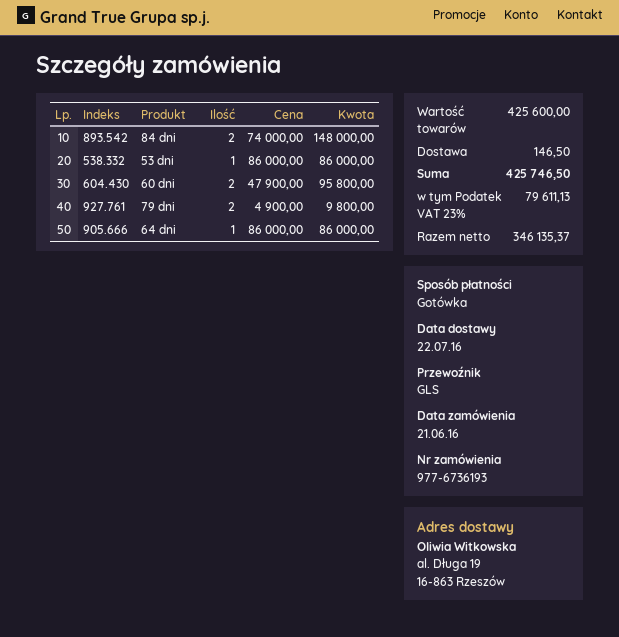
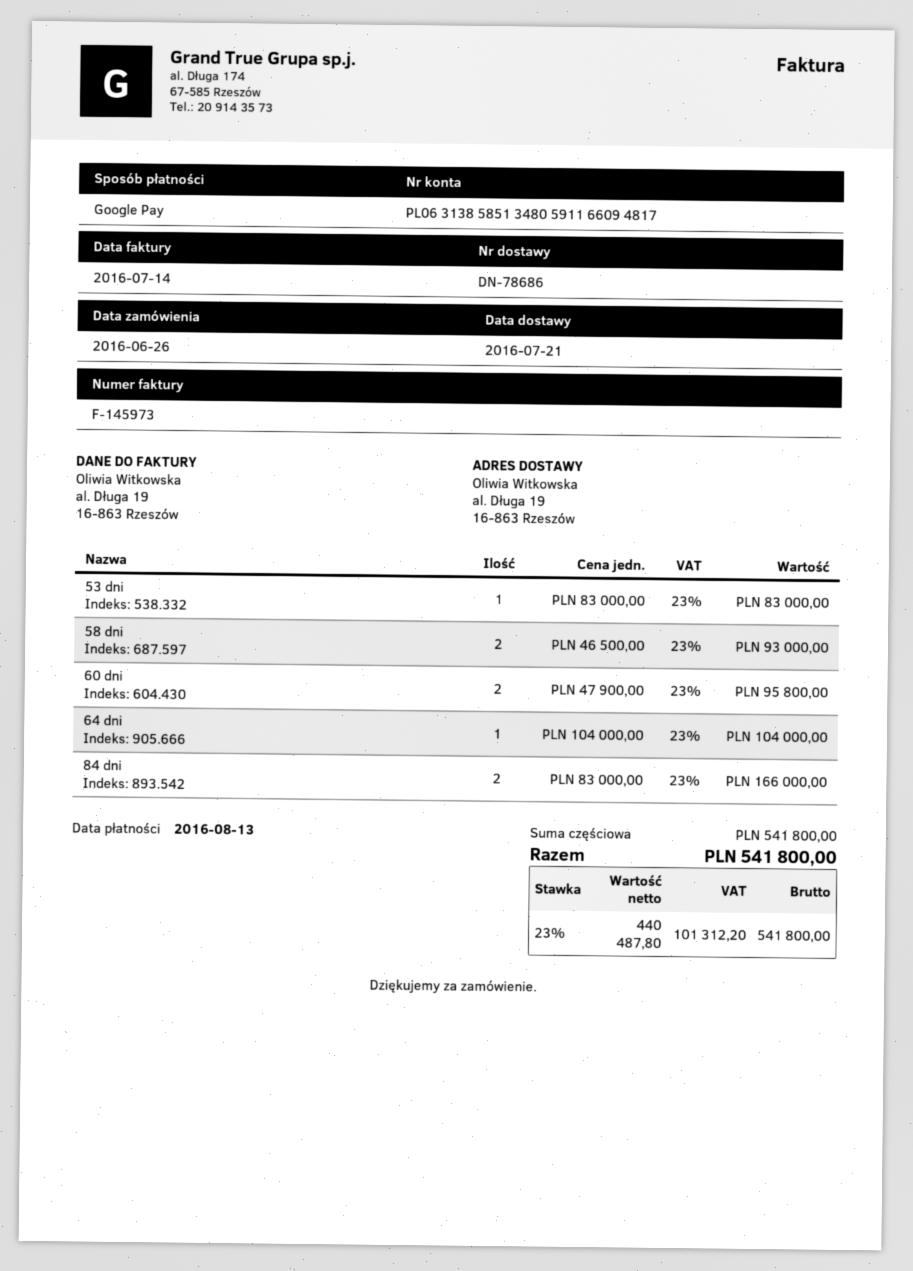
order date: 2016-06-21 -> 2016-06-26
delivery date: 2016-07-22 -> 2016-07-21
payment method: cash -> Google Pay
84 dni: 2 x 74000.00 = 148000.00 -> 2 x 83000.00 = 166000.00
53 dni: 1 x 86000.00 = 86000.00 -> 1 x 83000.00 = 83000.00
79 dni: 2 x 4900.00 = 9800.00 -> none
64 dni: 1 x 86000.00 = 86000.00 -> 1 x 104000.00 = 104000.00
58 dni: none -> 2 x 46500.00 = 93000.00
subtotal: 425600.00 -> 541800.00
shipping: 146.50 -> none
net: 346135.37 -> 440487.80
tax: 23% = 79611.13 -> 23% = 101312.20
total: 425746.50 -> 541800.00

